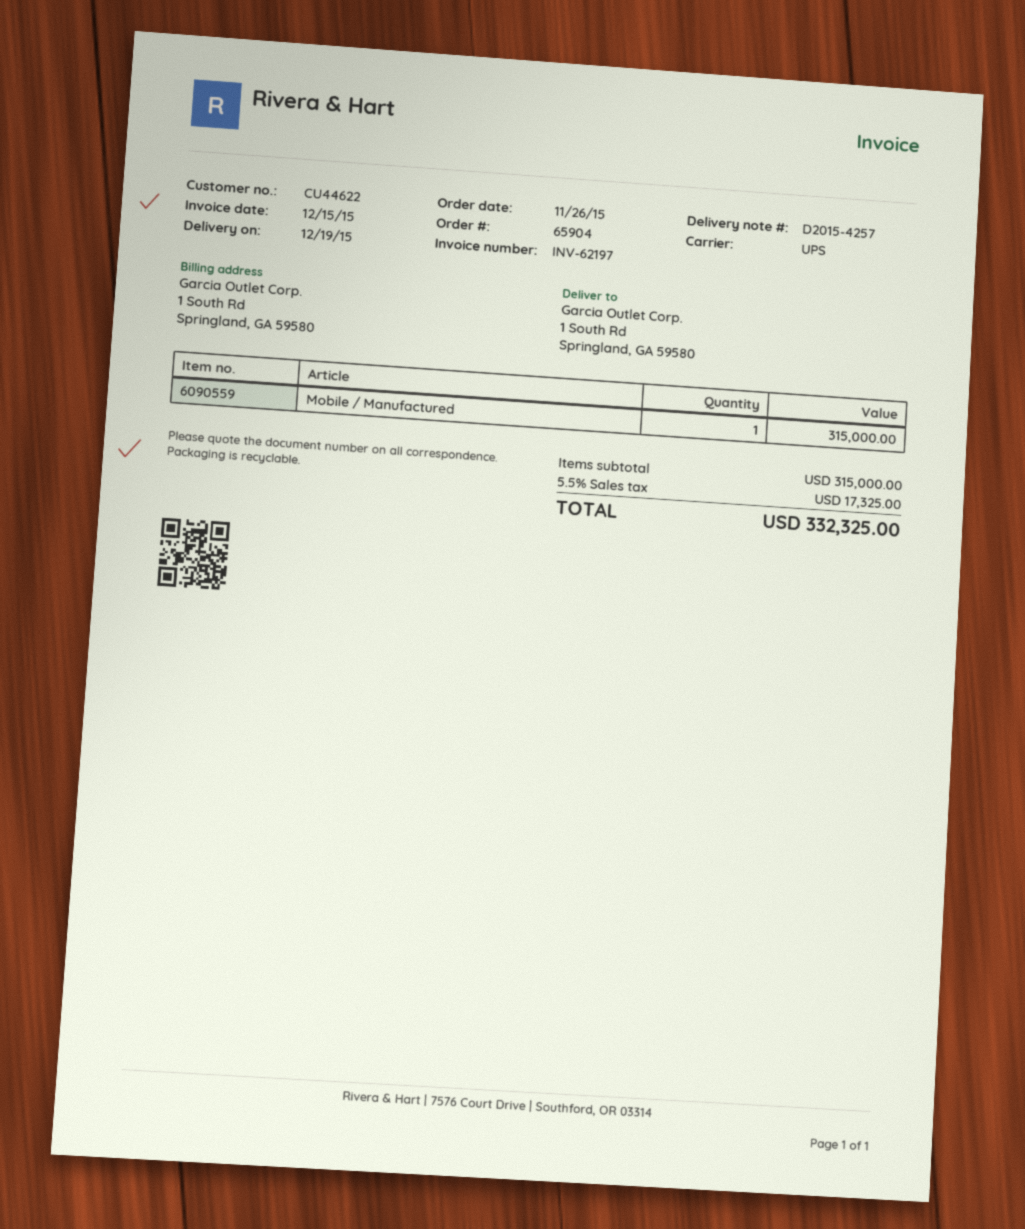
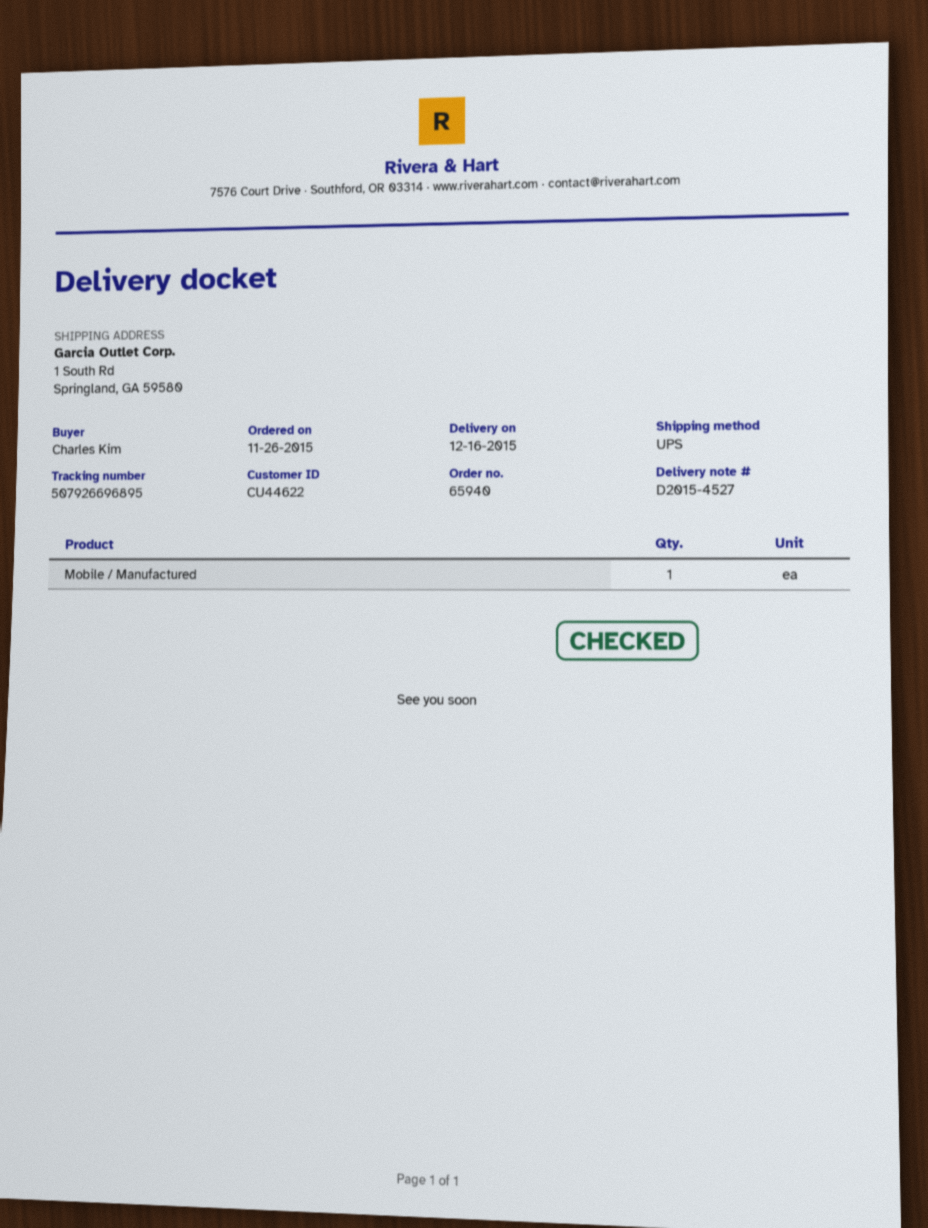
order number: 65904 -> 65940
delivery note number: D2015-4257 -> D2015-4527
delivery date: 2015-12-19 -> 2015-12-16

